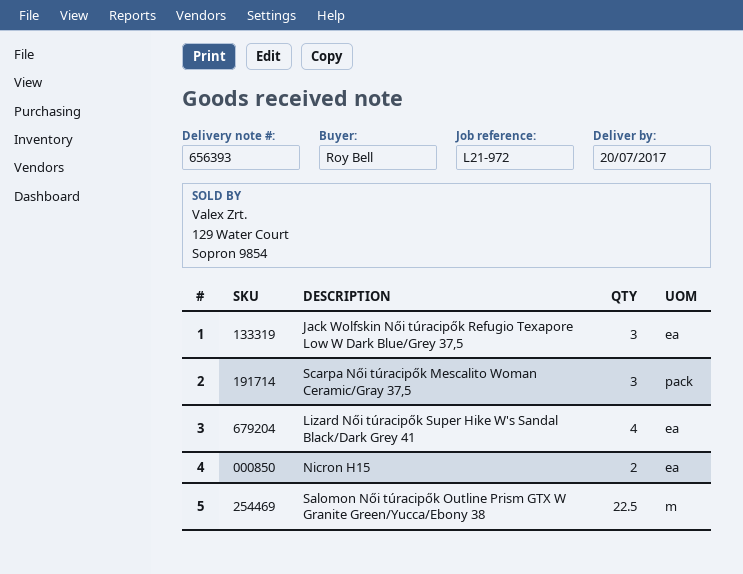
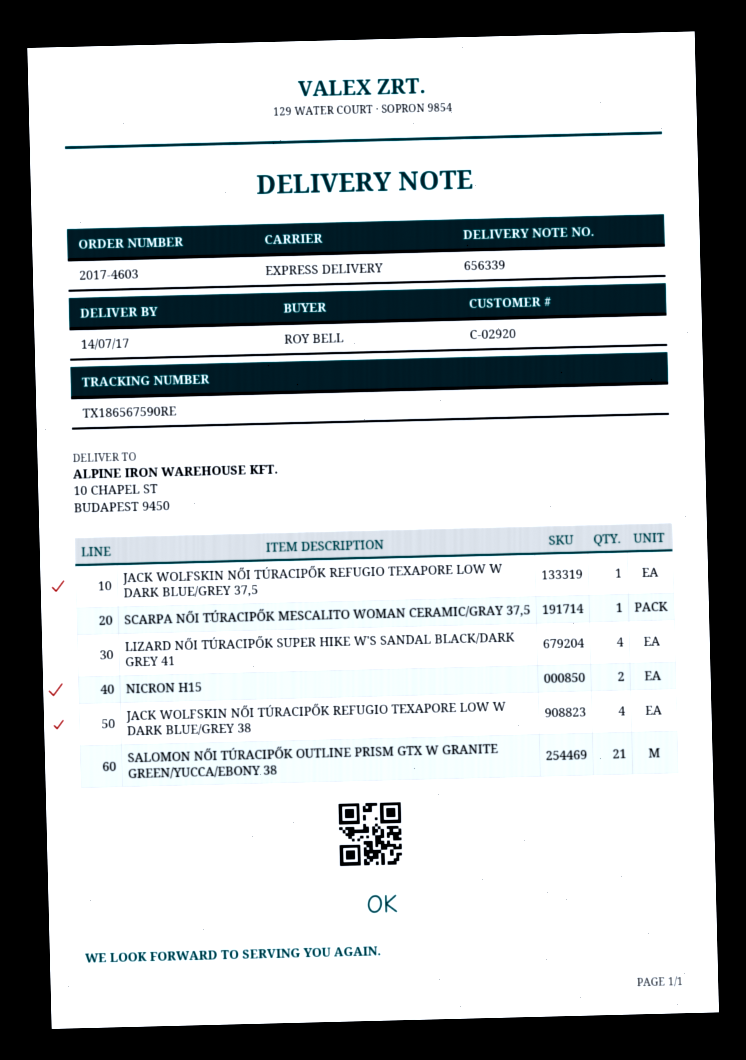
delivery note number: 656393 -> 656339
delivery date: 2017-07-20 -> 2017-07-14
Jack Wolfskin Női túracipők Refugio Texapore Low W Dark Blue/Grey 37,5: 3 -> 1
Scarpa Női túracipők Mescalito Woman Ceramic/Gray 37,5: 3 -> 1
Salomon Női túracipők Outline Prism GTX W Granite Green/Yucca/Ebony 38: 22.5 -> 21
JACK WOLFSKIN NŐI TÚRACIPŐK REFUGIO TEXAPORE LOW W DARK BLUE/GREY 38: none -> 4

